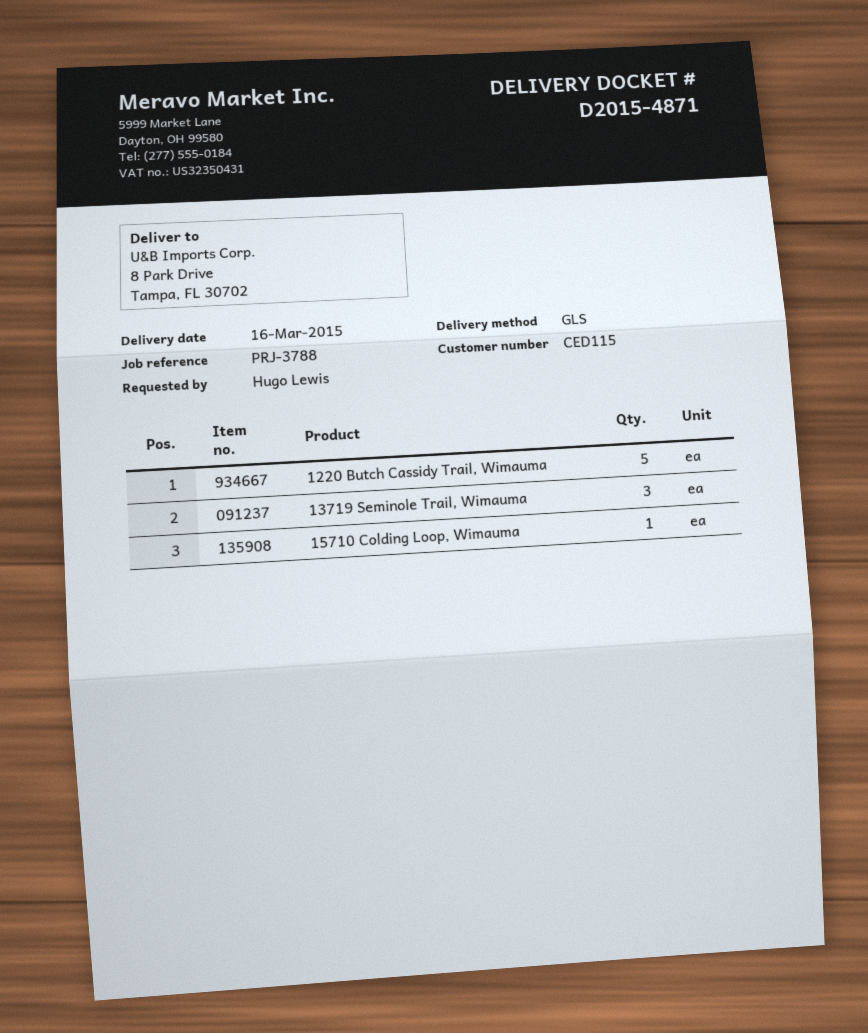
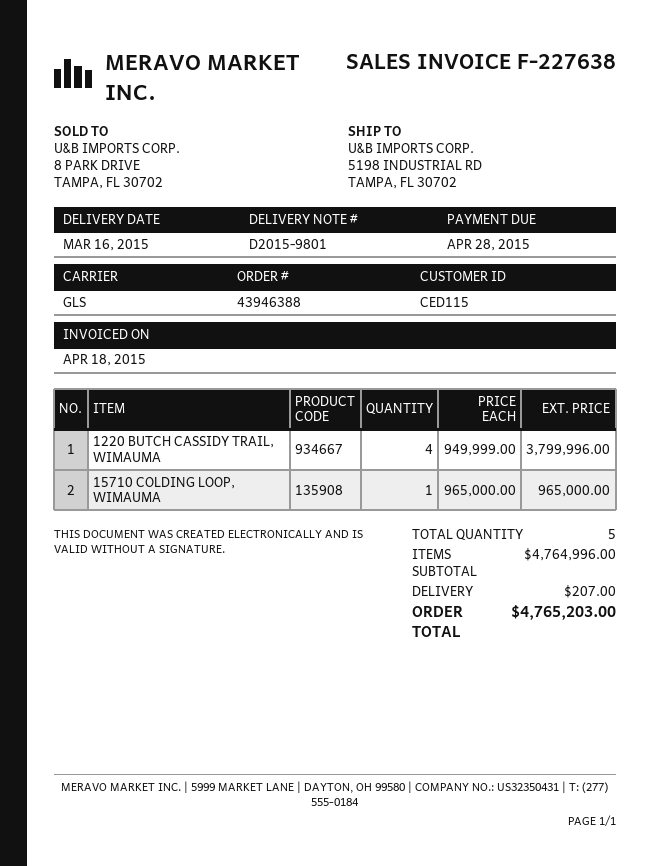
delivery note number: D2015-4871 -> D2015-9801
ship to: 8 Park Drive, Tampa, FL 30702 -> 5198 INDUSTRIAL RD, TAMPA, FL 30702
1220 Butch Cassidy Trail, Wimauma: 5 -> 4
13719 Seminole Trail, Wimauma: 3 -> none

